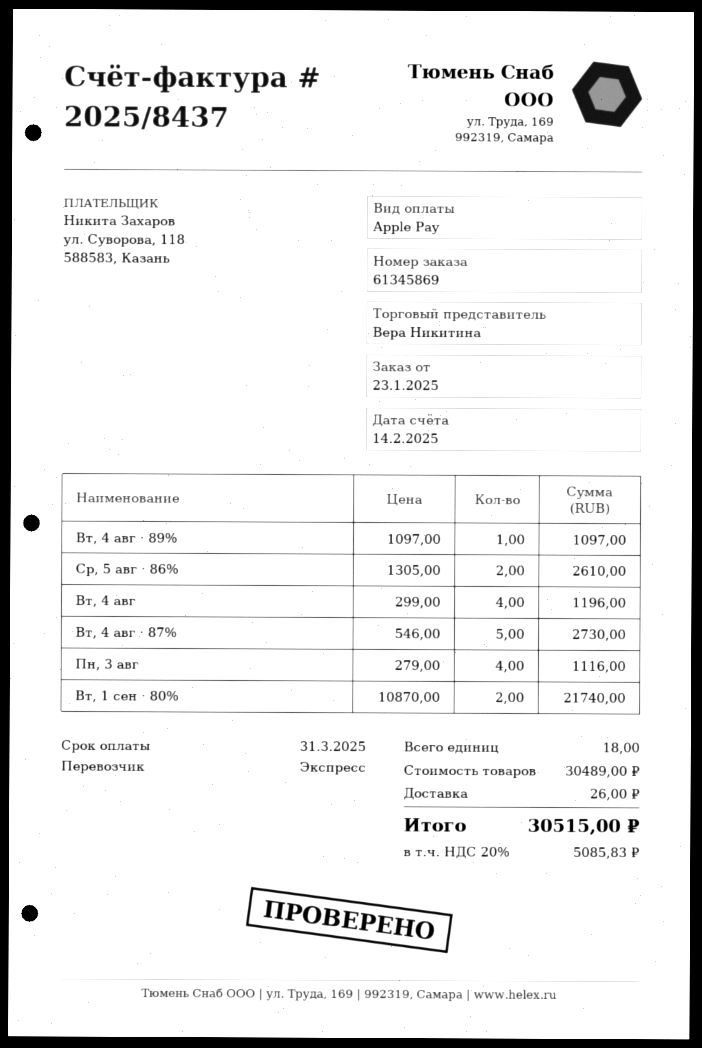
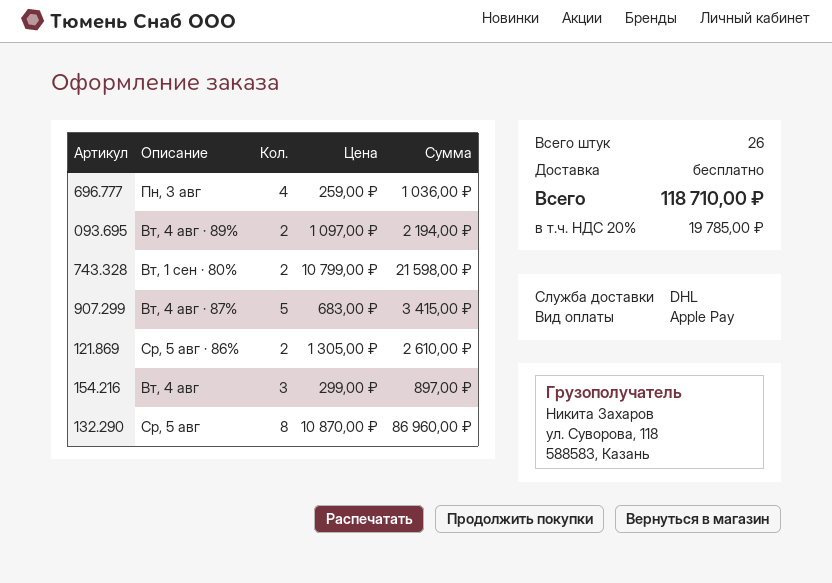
shipping method: express -> DHL
Вт, 4 авг · 89%: 1 x 1097.00 = 1097.00 -> 2 x 1097.00 = 2194.00
Вт, 4 авг: 4 x 299.00 = 1196.00 -> 3 x 299.00 = 897.00
Вт, 4 авг · 87%: 5 x 546.00 = 2730.00 -> 5 x 683.00 = 3415.00
Пн, 3 авг: 4 x 279.00 = 1116.00 -> 4 x 259.00 = 1036.00
Вт, 1 сен · 80%: 2 x 10870.00 = 21740.00 -> 2 x 10799.00 = 21598.00
Ср, 5 авг: none -> 8 x 10870.00 = 86960.00
total quantity: 18 -> 26
shipping: 26.00 -> 0.00
tax: 20% = 5085.83 -> 20% = 19785.00
total: 30515.00 -> 118710.00

